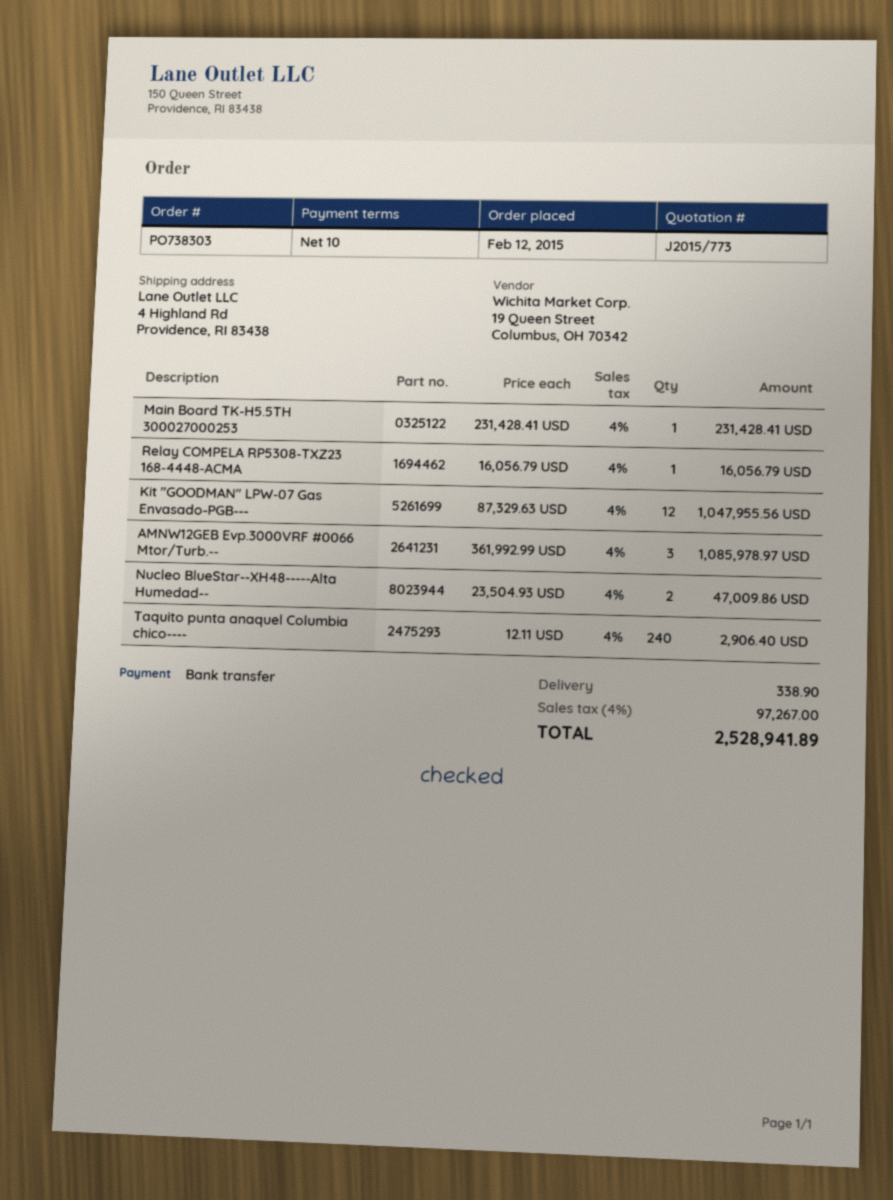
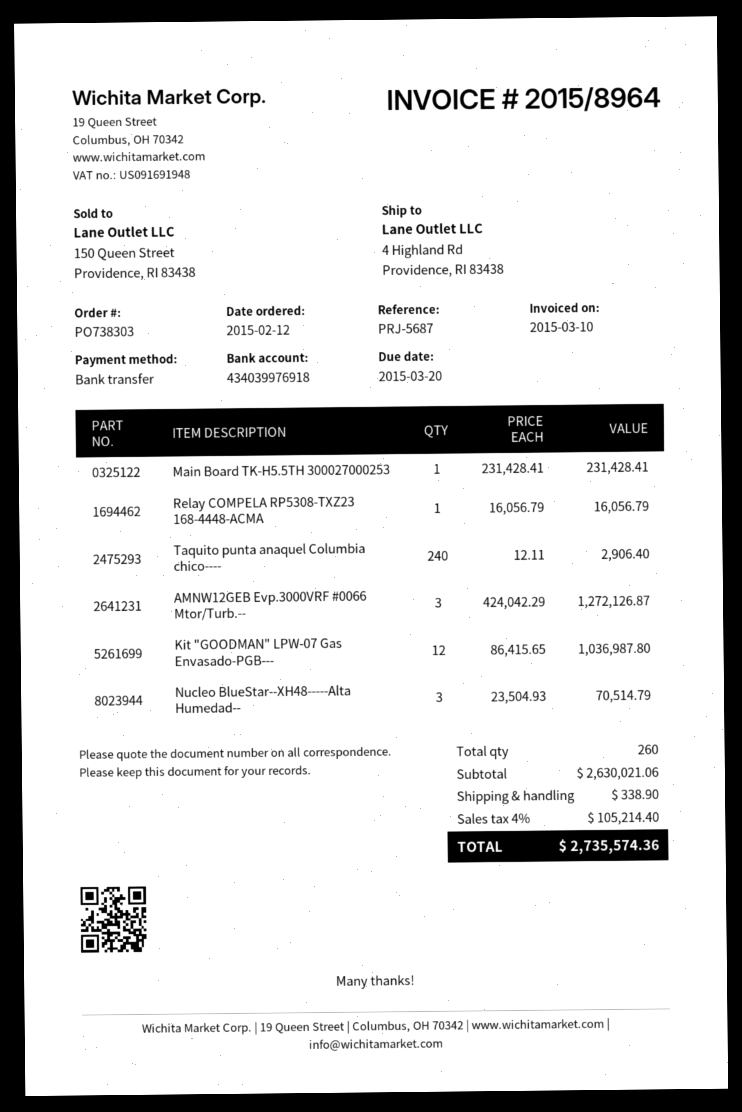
Kit "GOODMAN" LPW-07 Gas Envasado-PGB---: 12 x 87329.63 = 1047955.56 -> 12 x 86415.65 = 1036987.80
AMNW12GEB Evp.3000VRF #0066 Mtor/Turb.--: 3 x 361992.99 = 1085978.97 -> 3 x 424042.29 = 1272126.87
Nucleo BlueStar--XH48-----Alta Humedad--: 2 x 23504.93 = 47009.86 -> 3 x 23504.93 = 70514.79
tax: 4% = 97267.00 -> 4% = 105214.40
total: 2528941.89 -> 2735574.36

